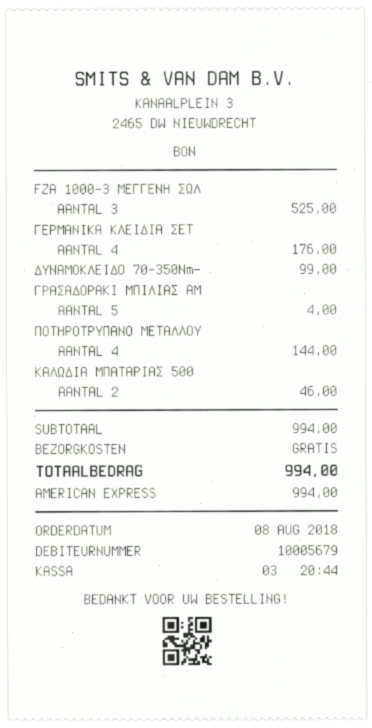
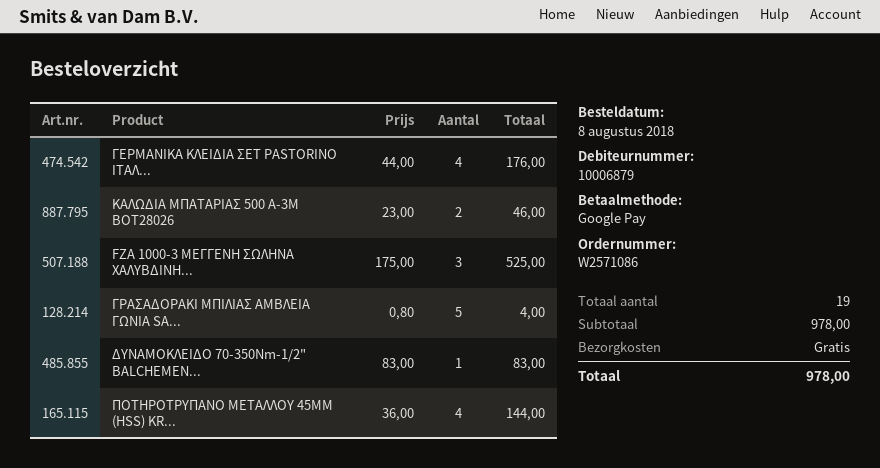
customer number: 10005679 -> 10006879
payment method: American Express -> Google Pay
ΔΥΝΑΜΟΚΛΕΙΔΟ 70-350Νm-: 1 for 99.00 -> 1 for 83.00
subtotal: 994.00 -> 978.00
total: 994.00 -> 978.00

